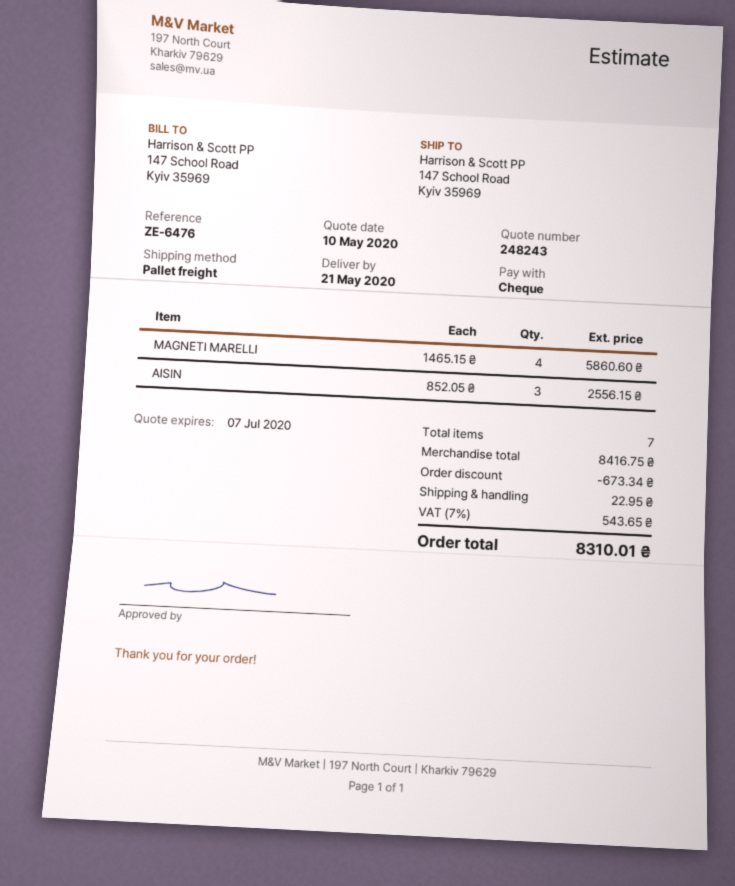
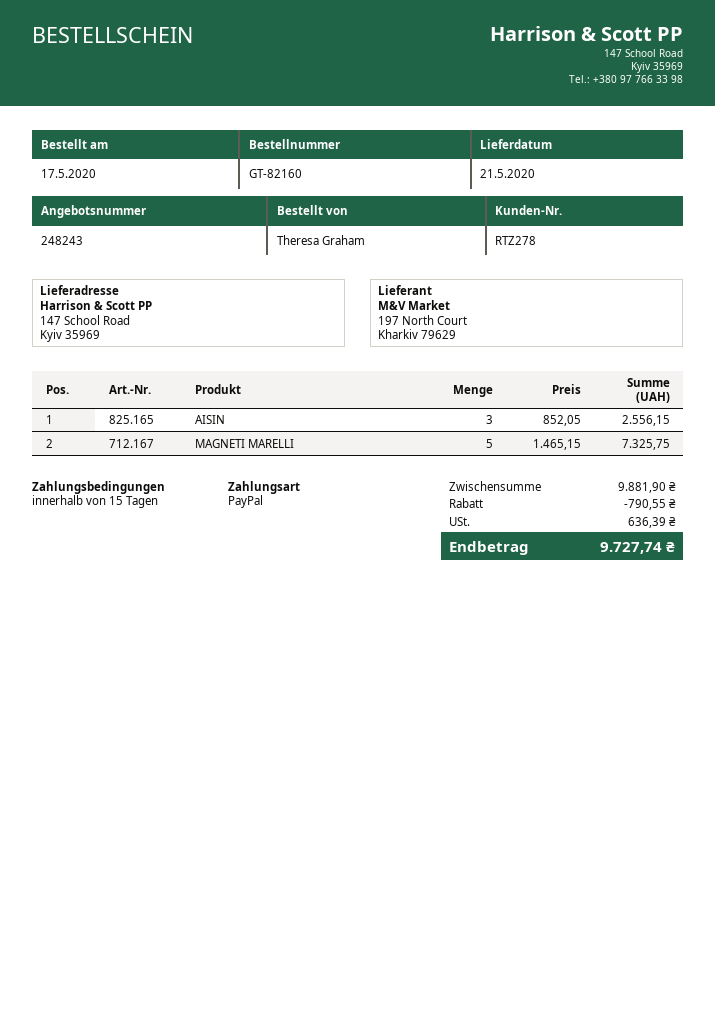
payment method: cheque -> PayPal
MAGNETI MARELLI: 4 x 1465.15 = 5860.60 -> 5 x 1465.15 = 7325.75
subtotal: 8416.75 -> 9881.90
discount: 673.34 -> 790.55
shipping: 22.95 -> none
tax: 543.65 -> 636.39
total: 8310.01 -> 9727.74

